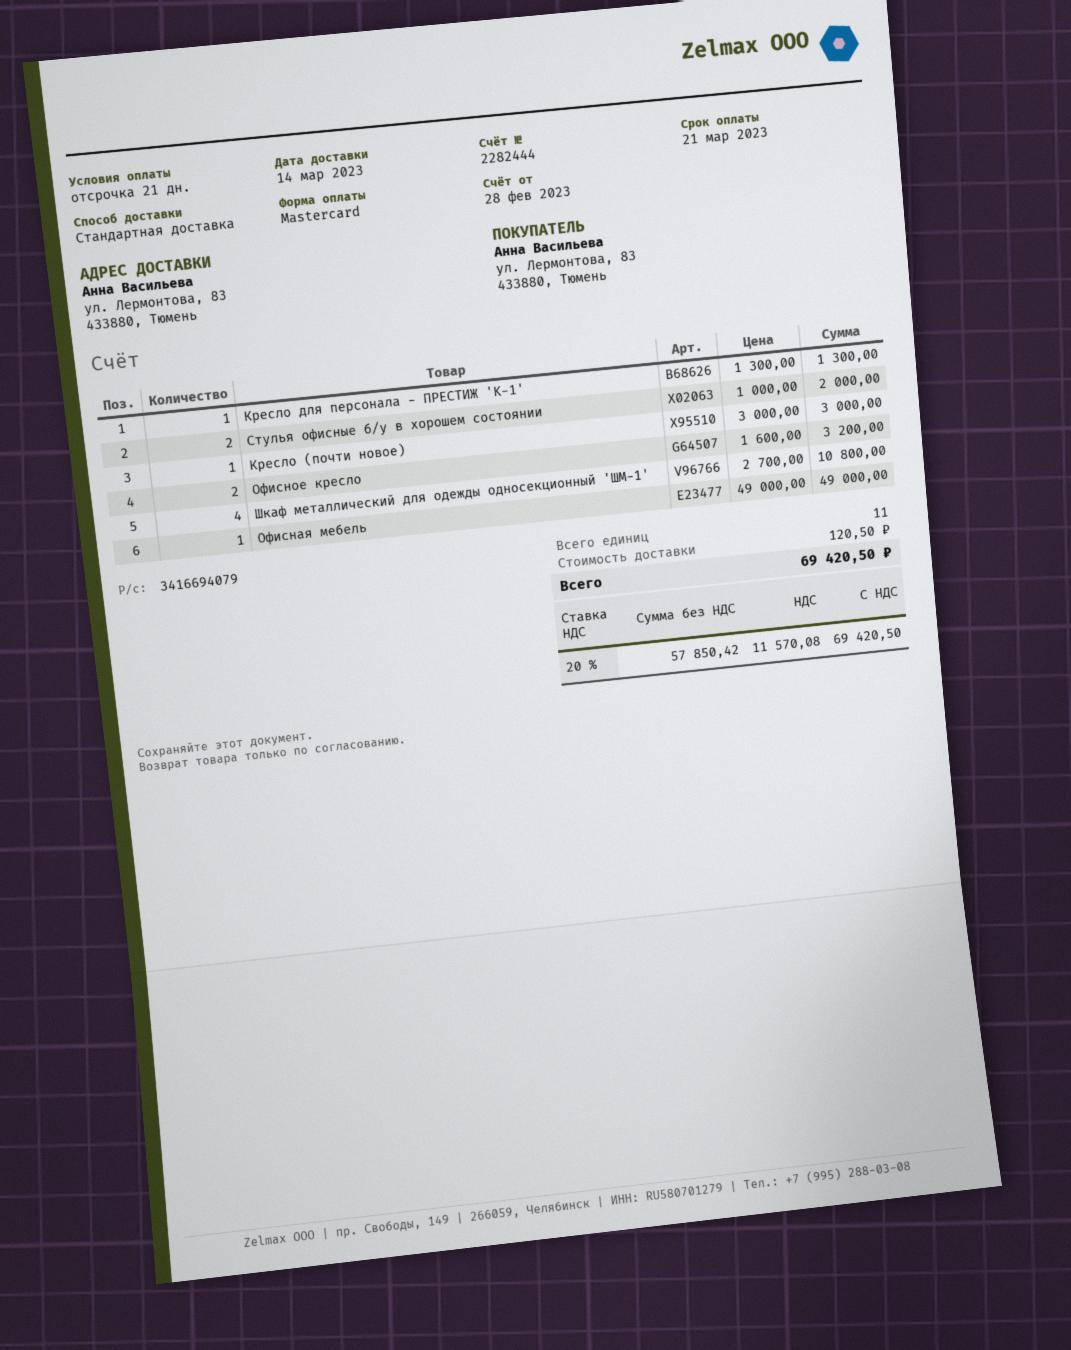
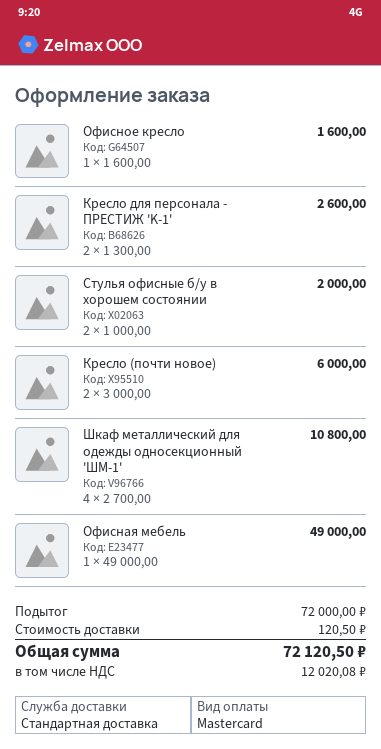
Кресло для персонала - ПРЕСТИЖ 'K-1': 1 x 1300.00 = 1300.00 -> 2 x 1300.00 = 2600.00
Кресло (почти новое): 1 x 3000.00 = 3000.00 -> 2 x 3000.00 = 6000.00
Офисное кресло: 2 x 1600.00 = 3200.00 -> 1 x 1600.00 = 1600.00
tax: 11570.08 -> 12020.08
total: 69420.50 -> 72120.50

